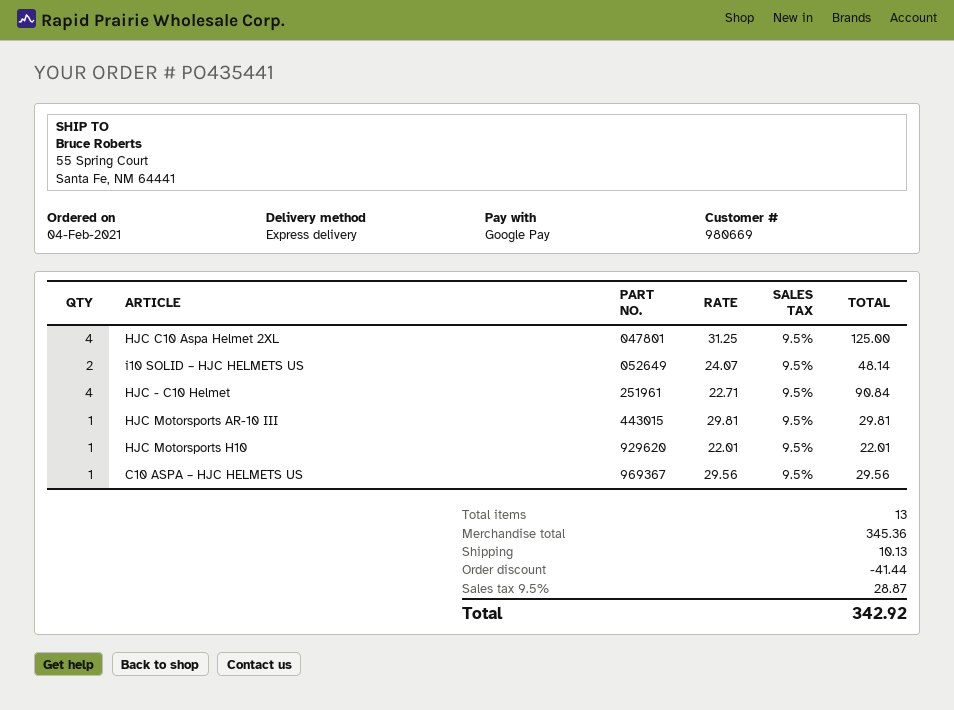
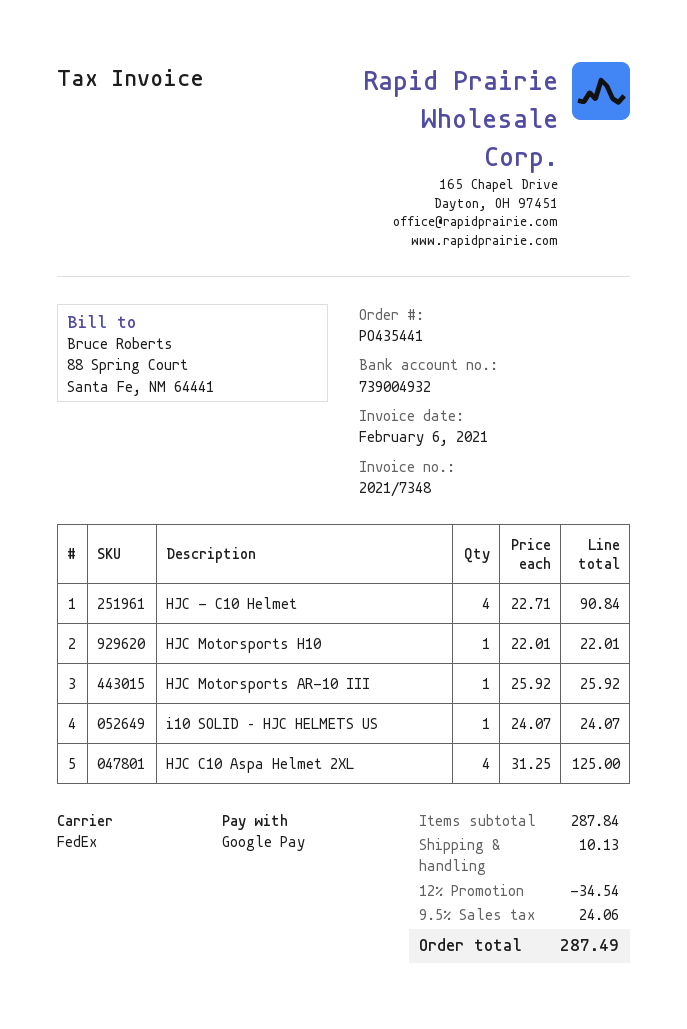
shipping method: express -> FedEx
i10 SOLID – HJC HELMETS US: 2 x 24.07 = 48.14 -> 1 x 24.07 = 24.07
HJC Motorsports AR-10 III: 1 x 29.81 = 29.81 -> 1 x 25.92 = 25.92
C10 ASPA – HJC HELMETS US: 1 x 29.56 = 29.56 -> none
subtotal: 345.36 -> 287.84
discount: 41.44 -> 34.54
tax: 9.5% = 28.87 -> 9.5% = 24.06
total: 342.92 -> 287.49

